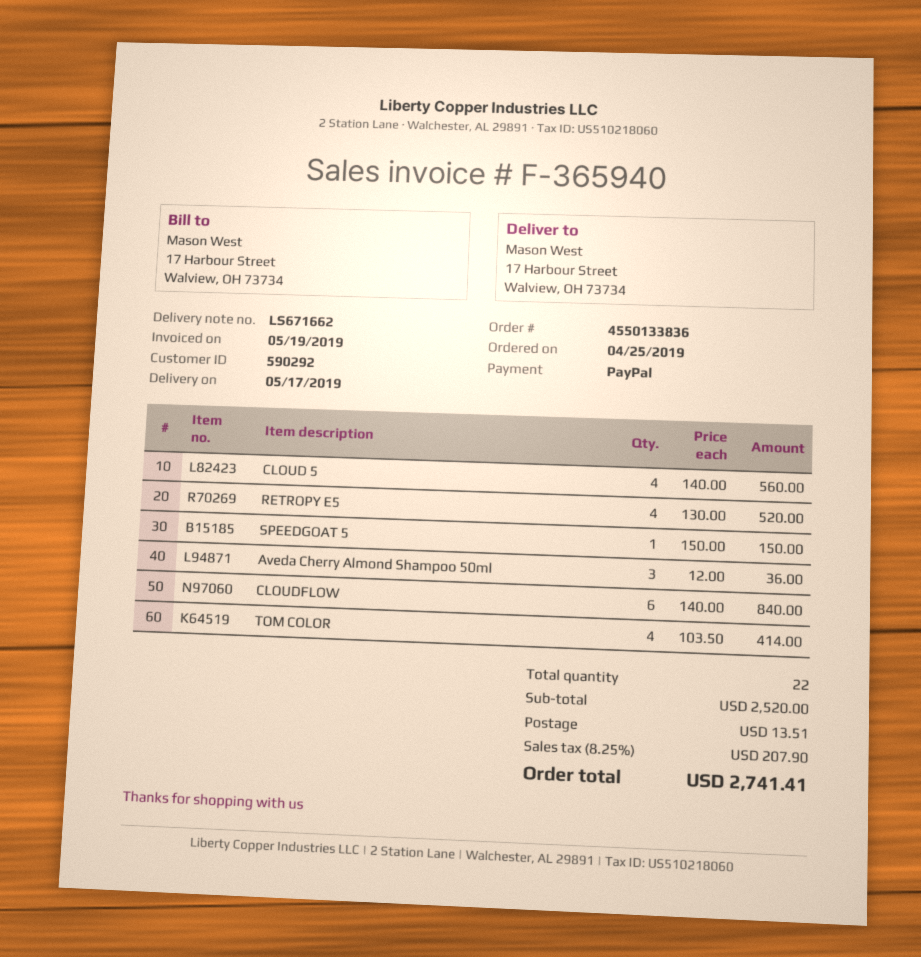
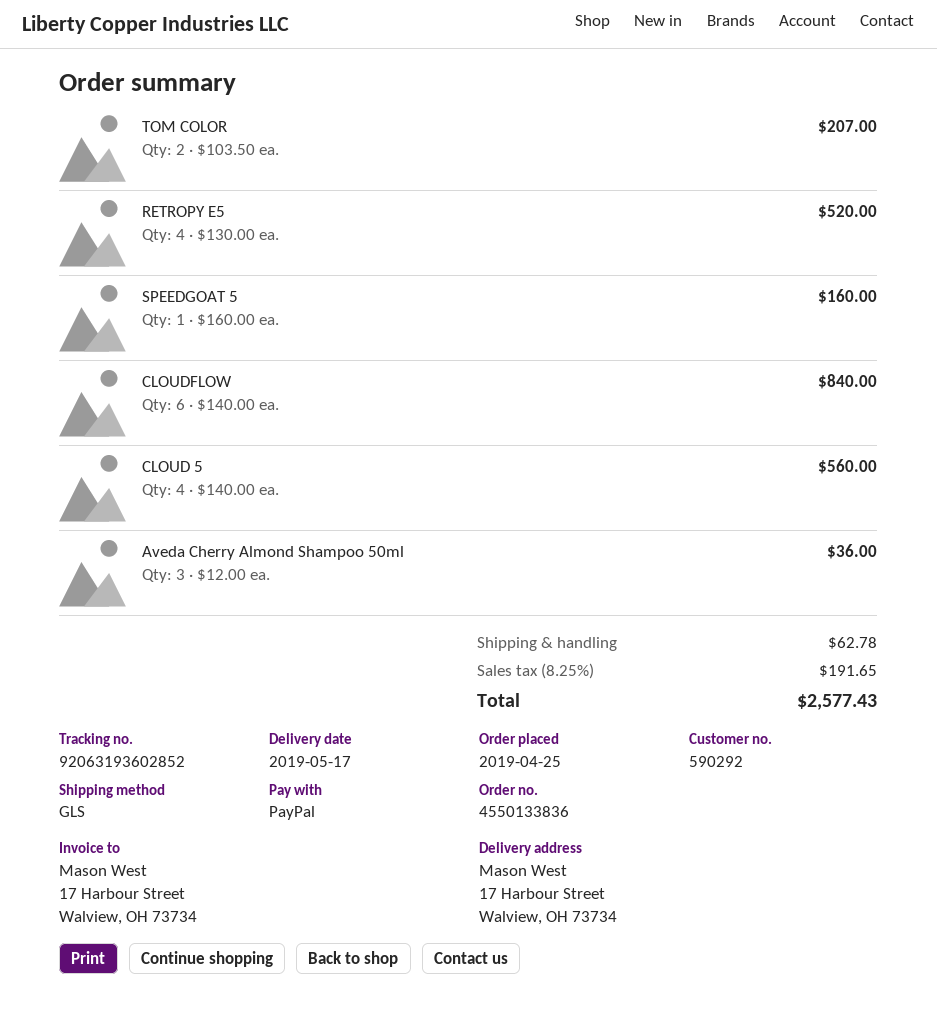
SPEEDGOAT 5: 1 x 150.00 = 150.00 -> 1 x 160.00 = 160.00
TOM COLOR: 4 x 103.50 = 414.00 -> 2 x 103.50 = 207.00
shipping: 13.51 -> 62.78
tax: 8.25% = 207.90 -> 8.25% = 191.65
total: 2741.41 -> 2577.43

